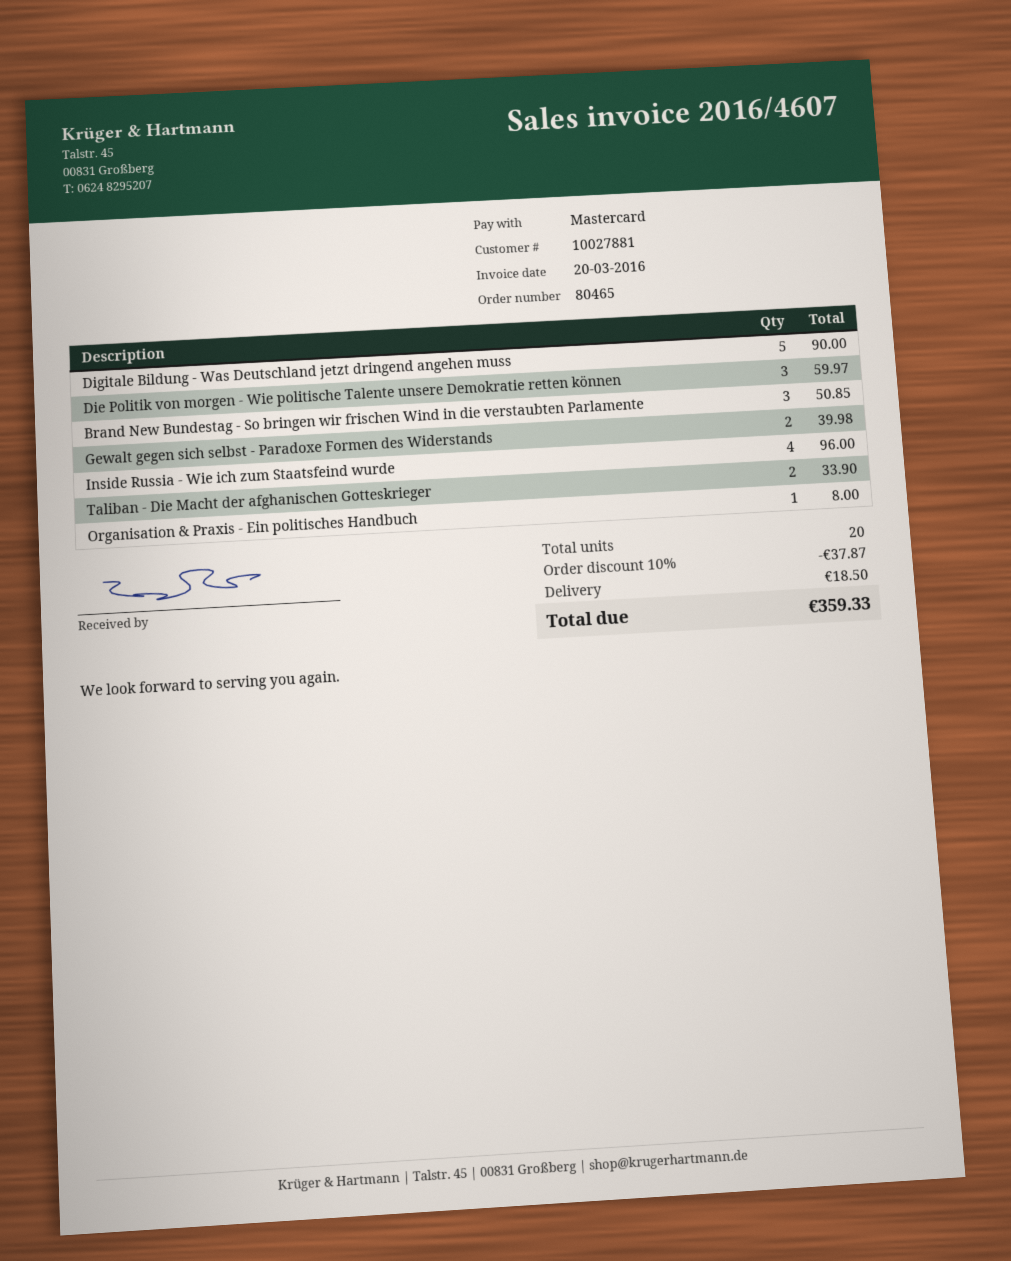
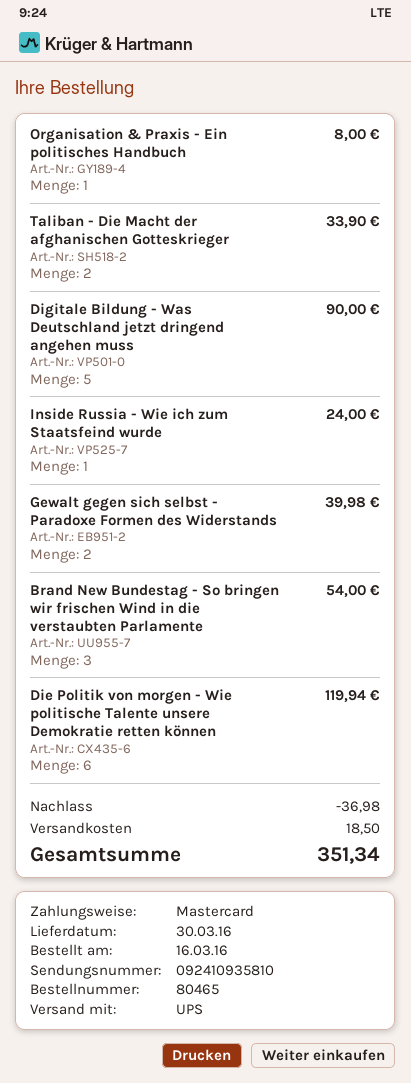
Die Politik von morgen - Wie politische Talente unsere Demokratie retten können: 3 for 59.97 -> 6 for 119.94
Brand New Bundestag - So bringen wir frischen Wind in die verstaubten Parlamente: 3 for 50.85 -> 3 for 54.00
Inside Russia - Wie ich zum Staatsfeind wurde: 4 for 96.00 -> 1 for 24.00
discount: 37.87 -> 36.98
total: 359.33 -> 351.34

